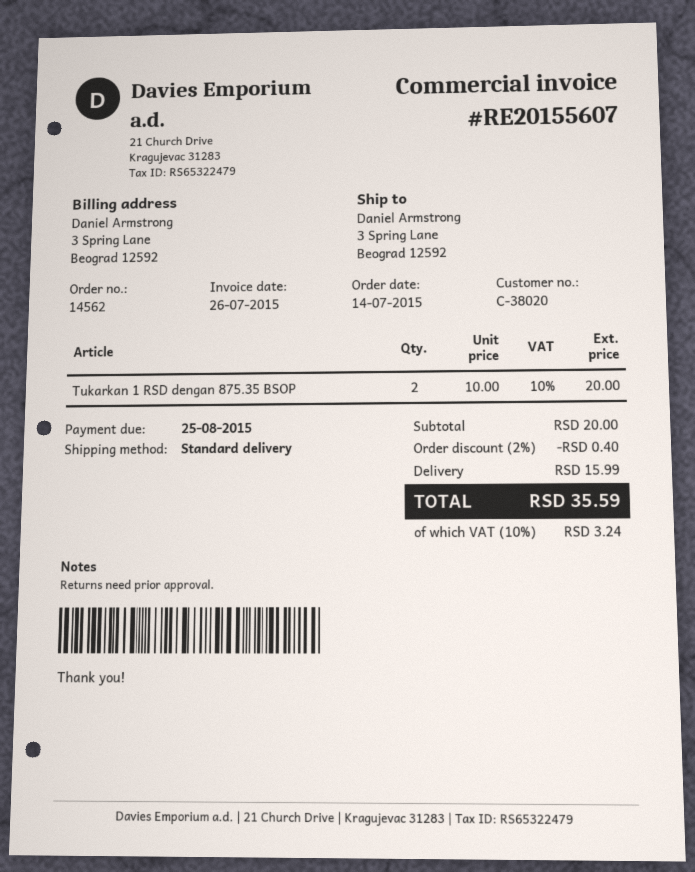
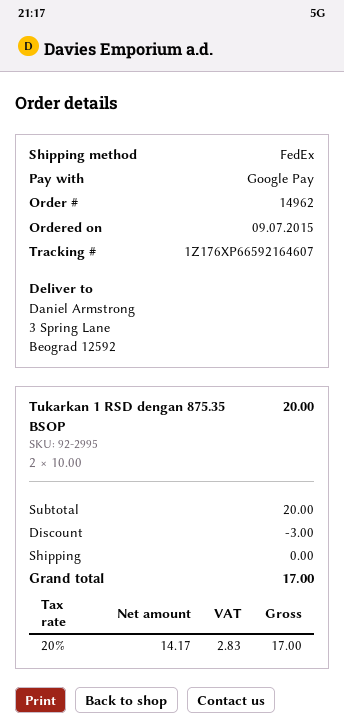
order number: 14562 -> 14962
order date: 2015-07-14 -> 2015-07-09
shipping method: standard -> FedEx
discount: 0.40 -> 3.00
shipping: 15.99 -> 0.00
tax: 10% = 3.24 -> 20% = 2.83
total: 35.59 -> 17.00

